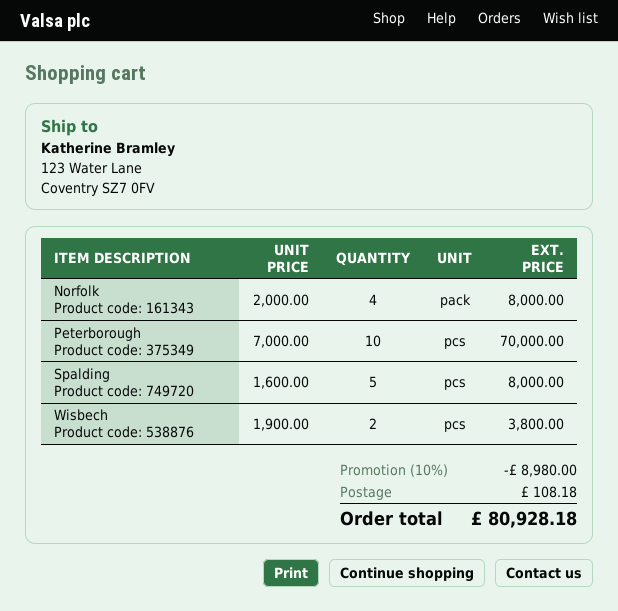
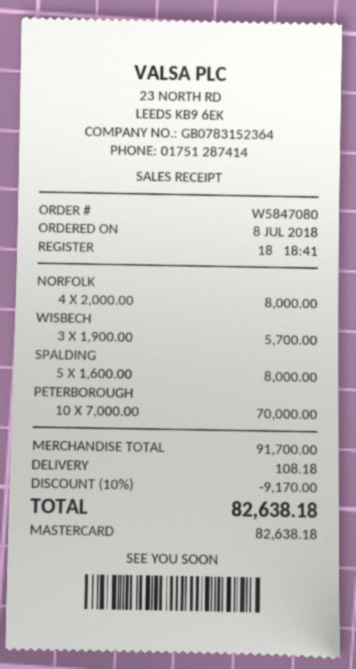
Wisbech: 2 x 1900.00 = 3800.00 -> 3 x 1900.00 = 5700.00
discount: 10% = 8980.00 -> 10% = 9170.00
total: 80928.18 -> 82638.18

